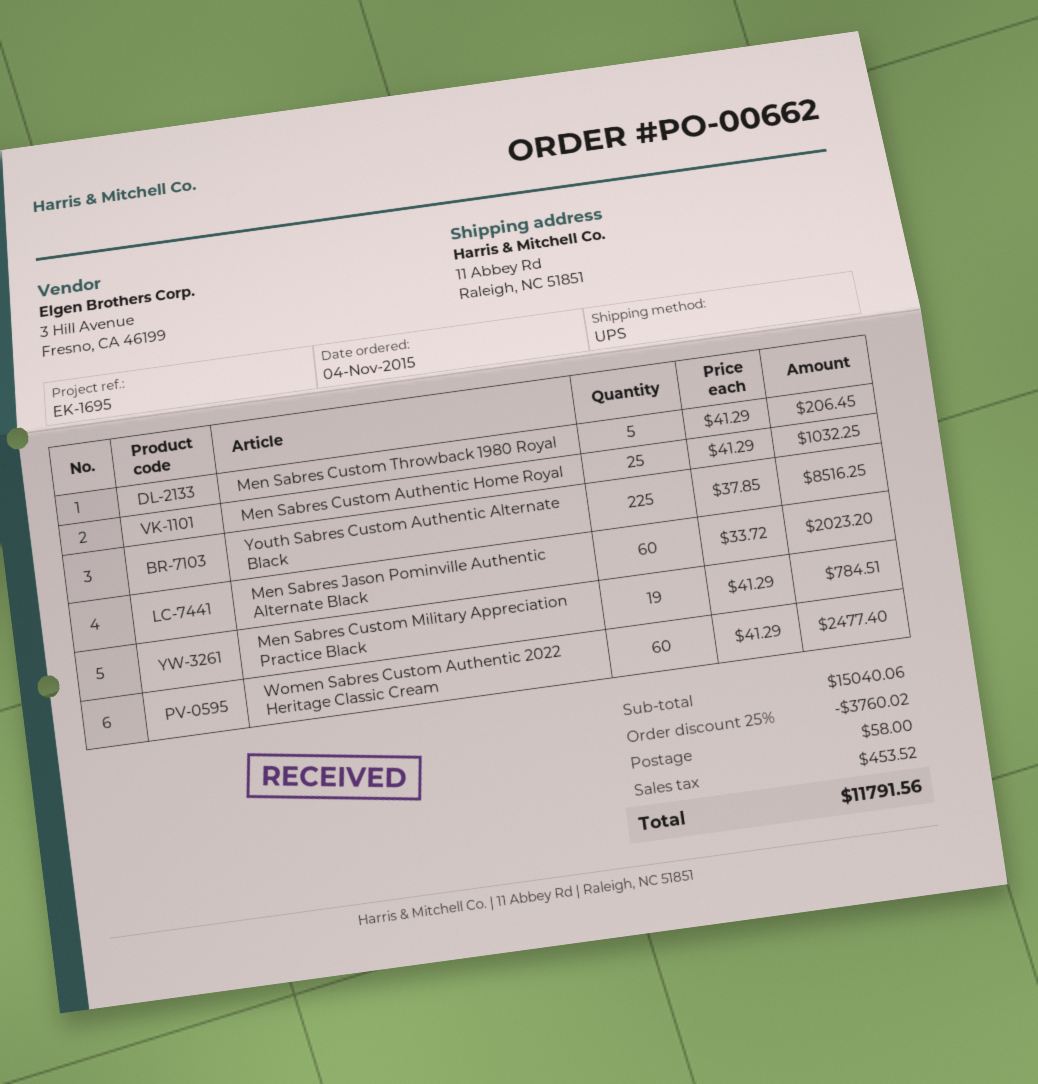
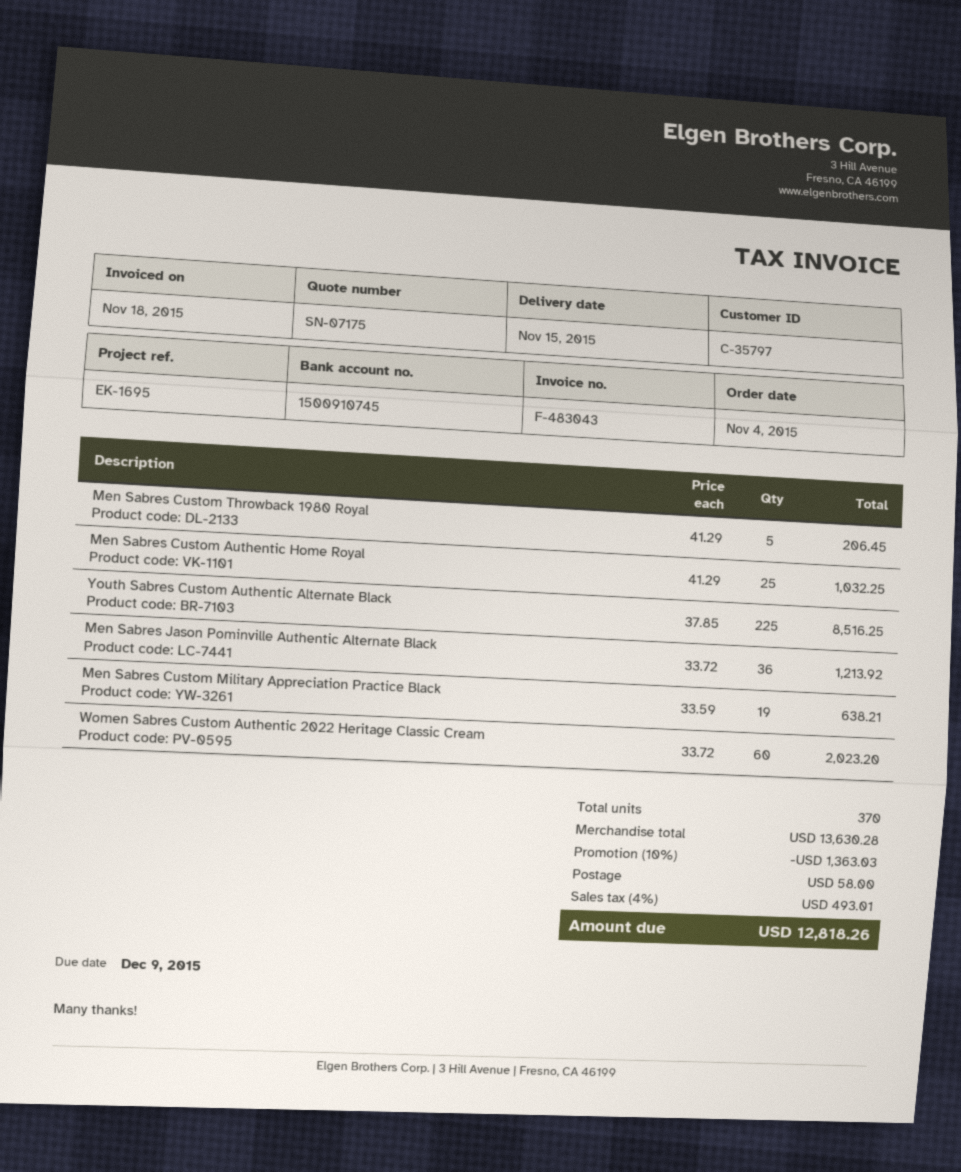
Men Sabres Jason Pominville Authentic Alternate Black: 60 x 33.72 = 2023.20 -> 36 x 33.72 = 1213.92
Men Sabres Custom Military Appreciation Practice Black: 19 x 41.29 = 784.51 -> 19 x 33.59 = 638.21
Women Sabres Custom Authentic 2022 Heritage Classic Cream: 60 x 41.29 = 2477.40 -> 60 x 33.72 = 2023.20
subtotal: 15040.06 -> 13630.28
discount: 25% = 3760.02 -> 10% = 1363.03
tax: 453.52 -> 493.01
total: 11791.56 -> 12818.26

